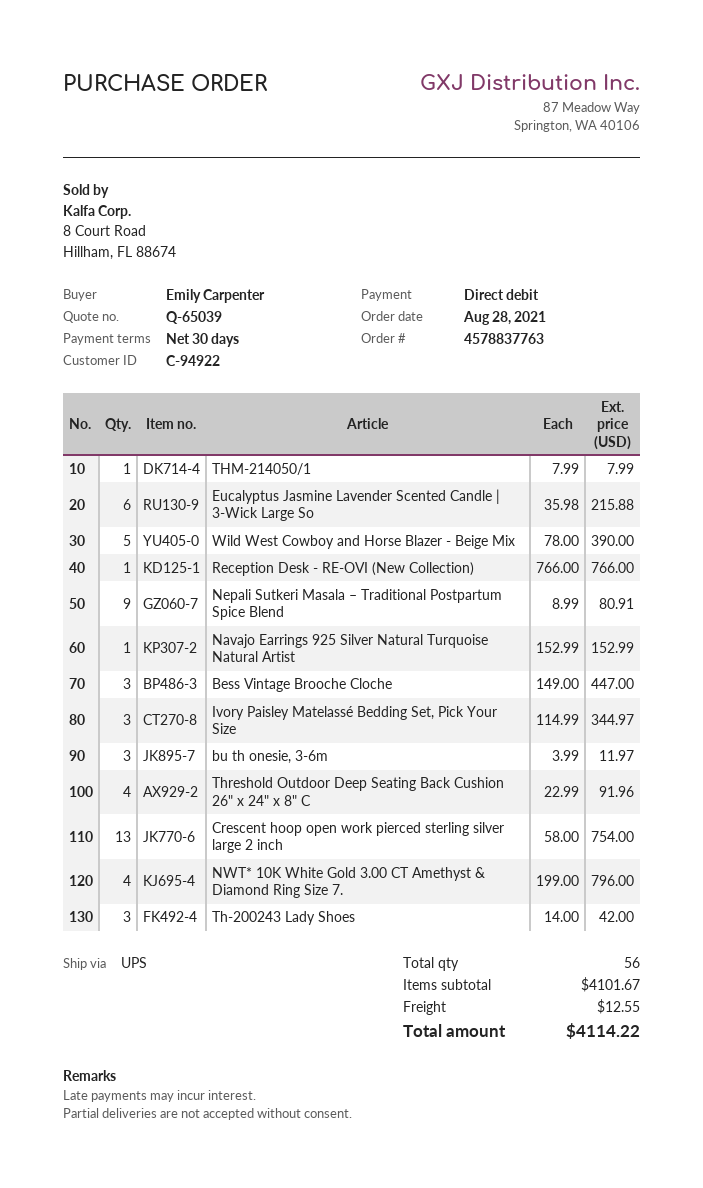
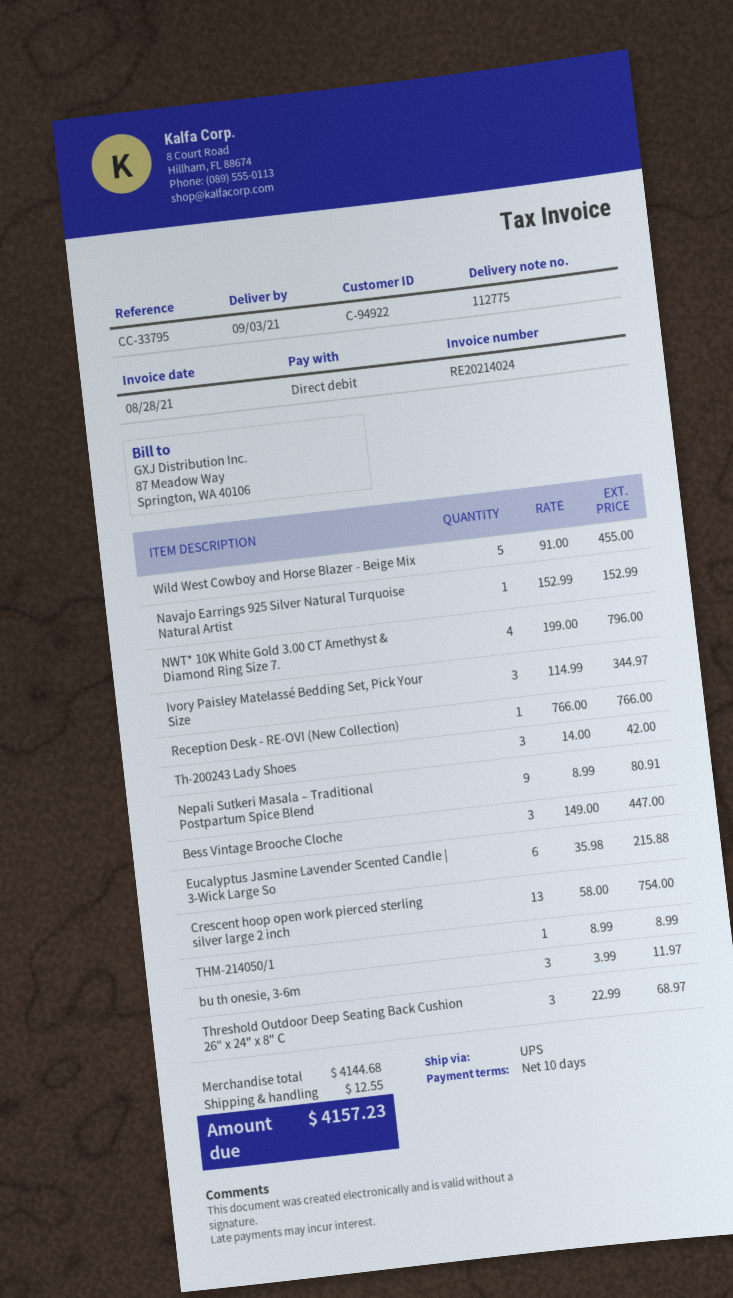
payment terms: 30 days -> 10 days
THM-214050/1: 1 x 7.99 = 7.99 -> 1 x 8.99 = 8.99
Wild West Cowboy and Horse Blazer - Beige Mix: 5 x 78.00 = 390.00 -> 5 x 91.00 = 455.00
Threshold Outdoor Deep Seating Back Cushion 26" x 24" x 8" C: 4 x 22.99 = 91.96 -> 3 x 22.99 = 68.97
subtotal: 4101.67 -> 4144.68
total: 4114.22 -> 4157.23

